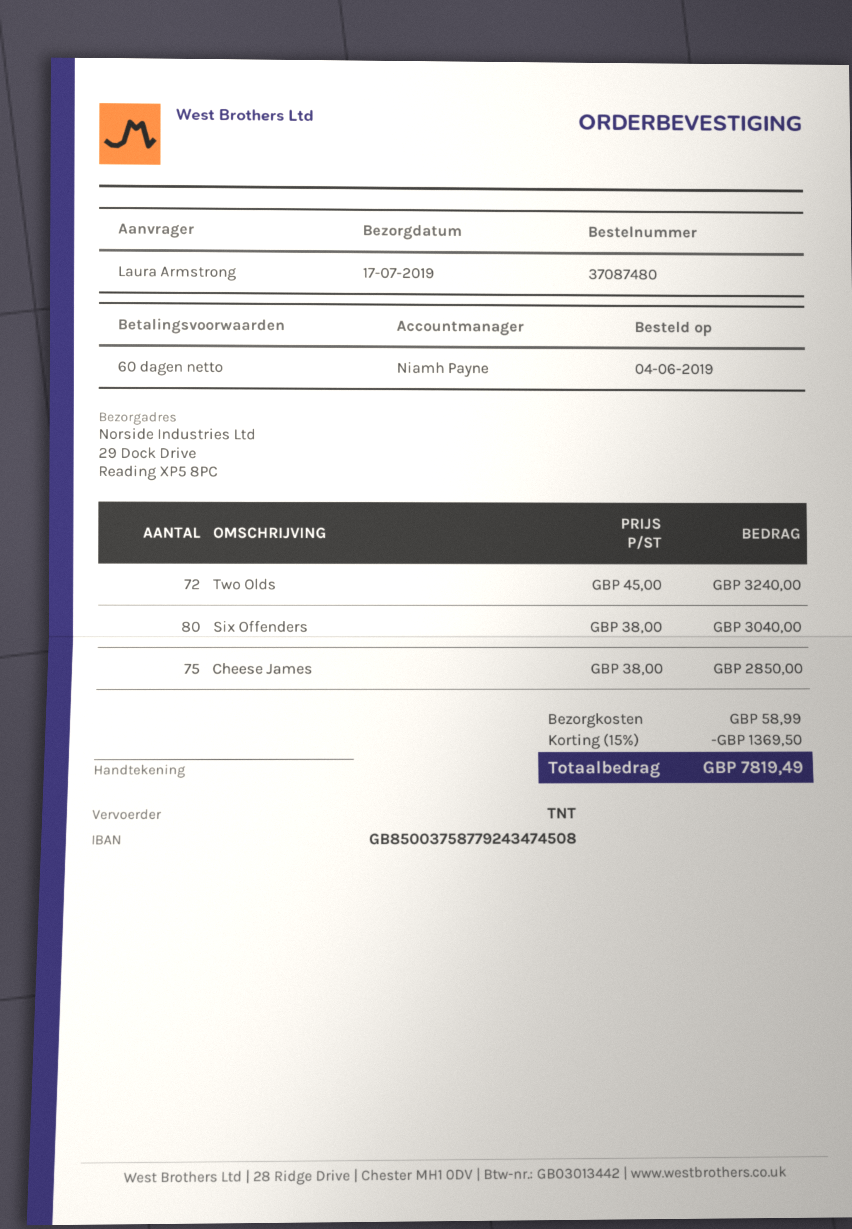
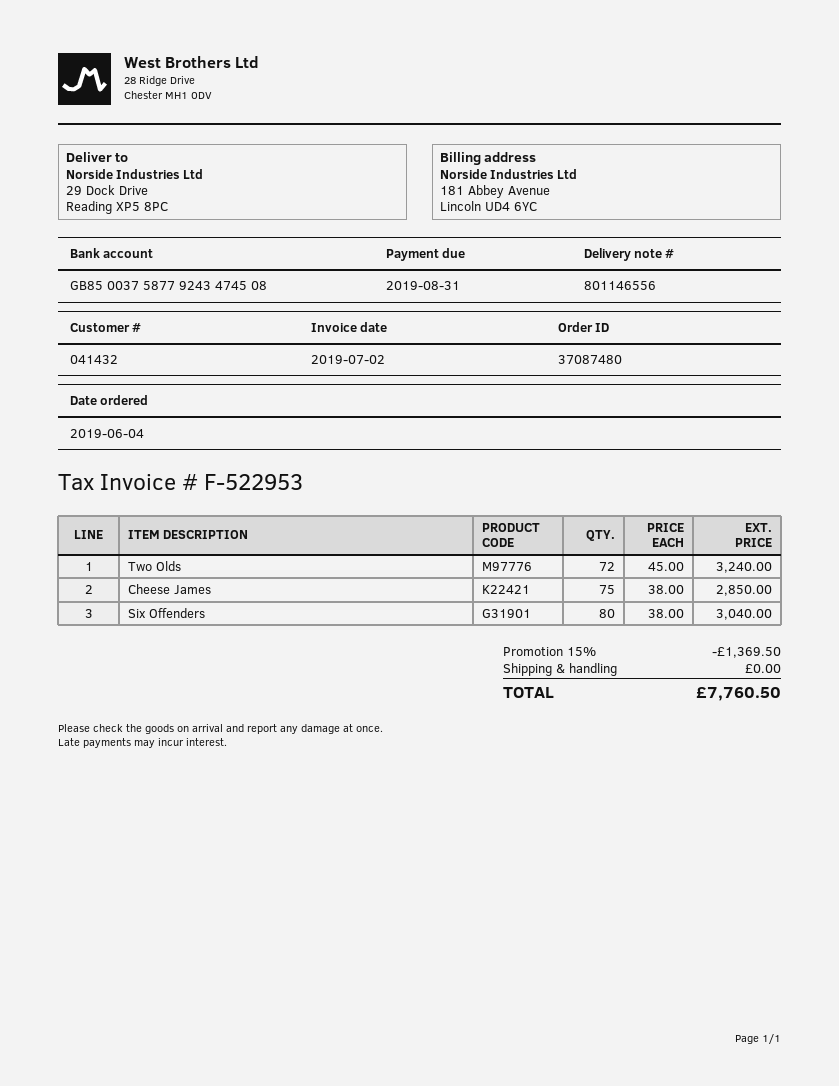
shipping: 58.99 -> 0.00
total: 7819.49 -> 7760.50

